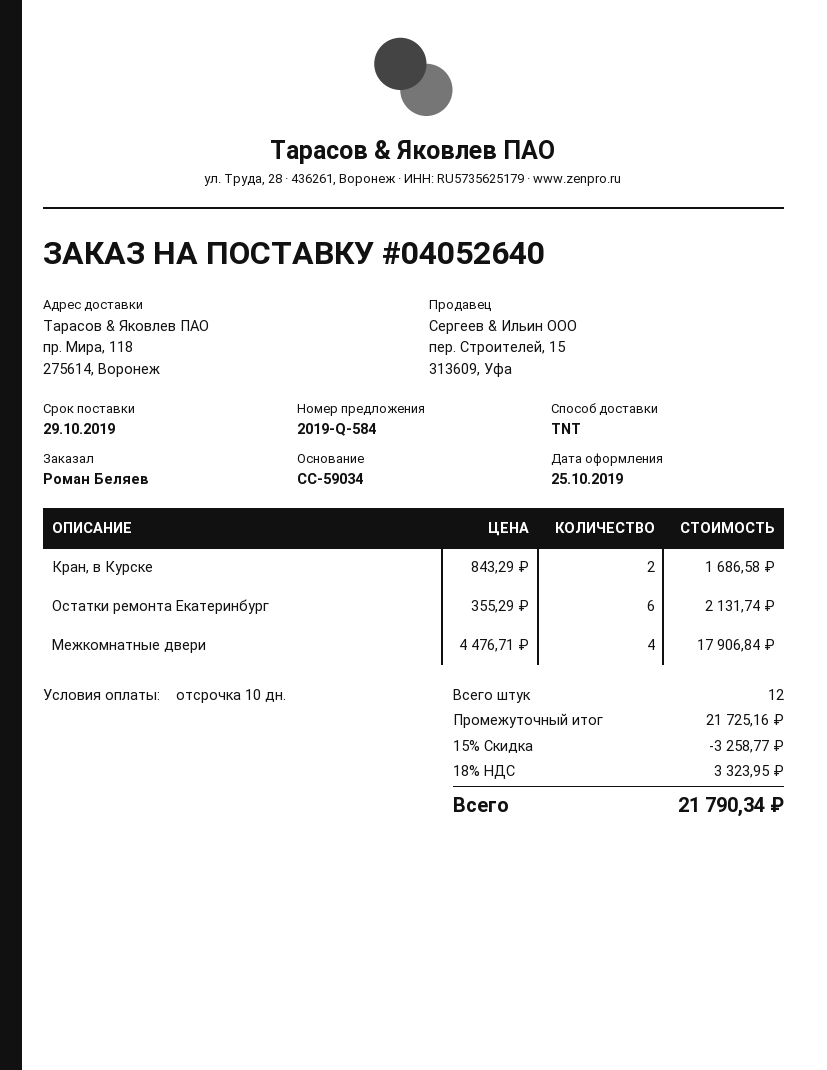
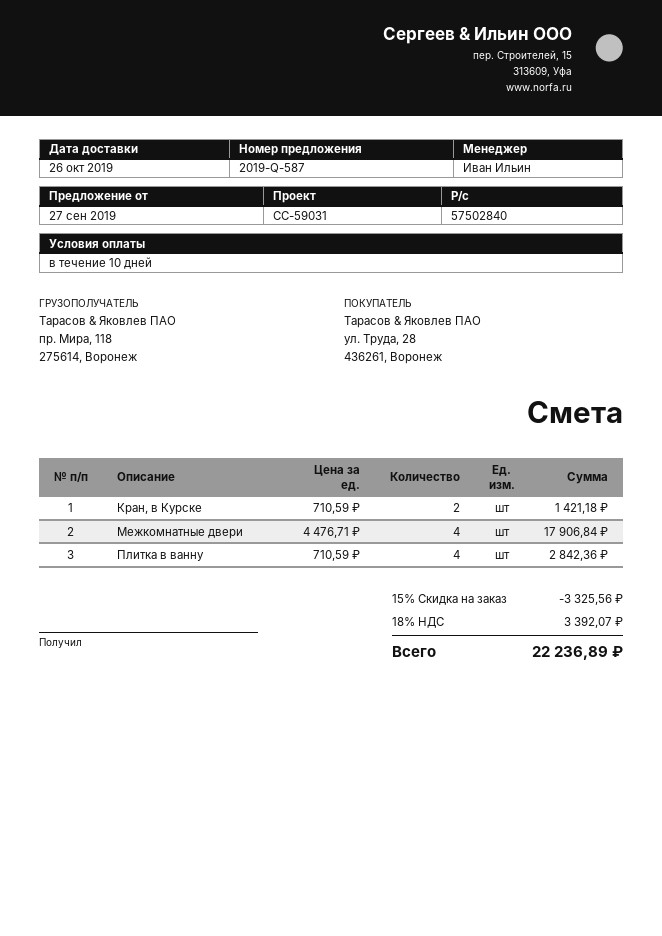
quote number: 2019-Q-584 -> 2019-Q-587
delivery date: 2019-10-29 -> 2019-10-26
reference: CC-59034 -> CC-59031
Кран, в Курске: 2 x 843.29 = 1686.58 -> 2 x 710.59 = 1421.18
Остатки ремонта Екатеринбург: 6 x 355.29 = 2131.74 -> none
Плитка в ванну: none -> 4 x 710.59 = 2842.36
discount: 15% = 3258.77 -> 15% = 3325.56
tax: 18% = 3323.95 -> 18% = 3392.07
total: 21790.34 -> 22236.89

